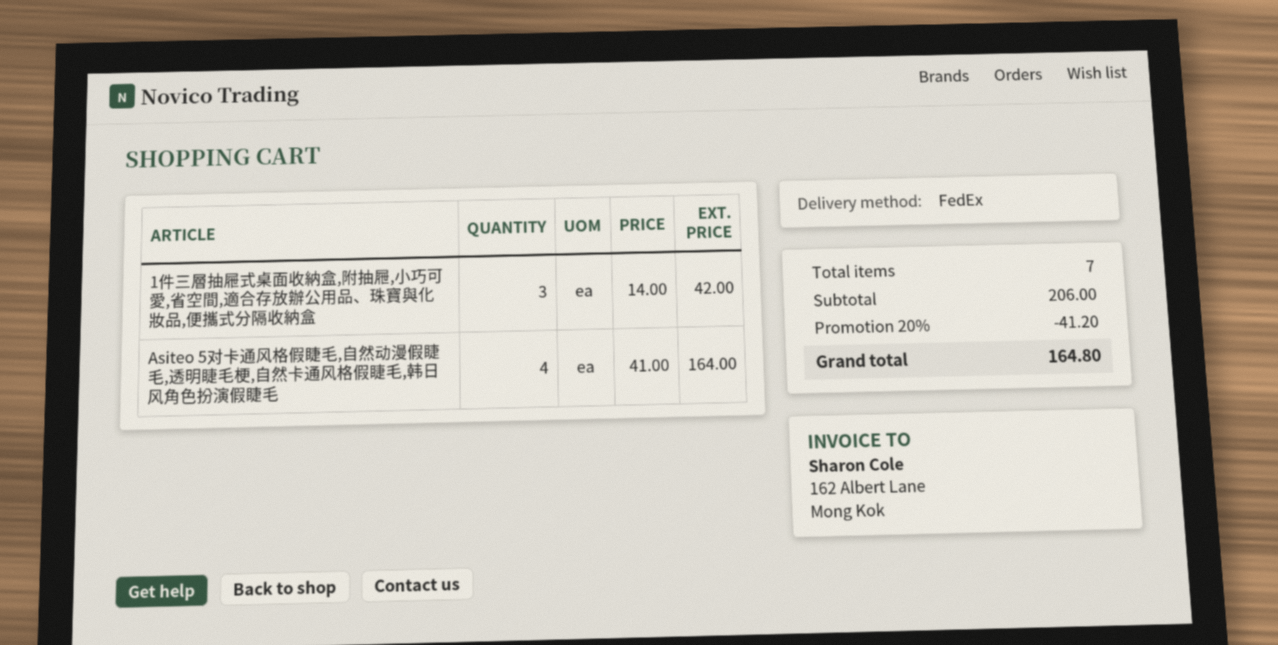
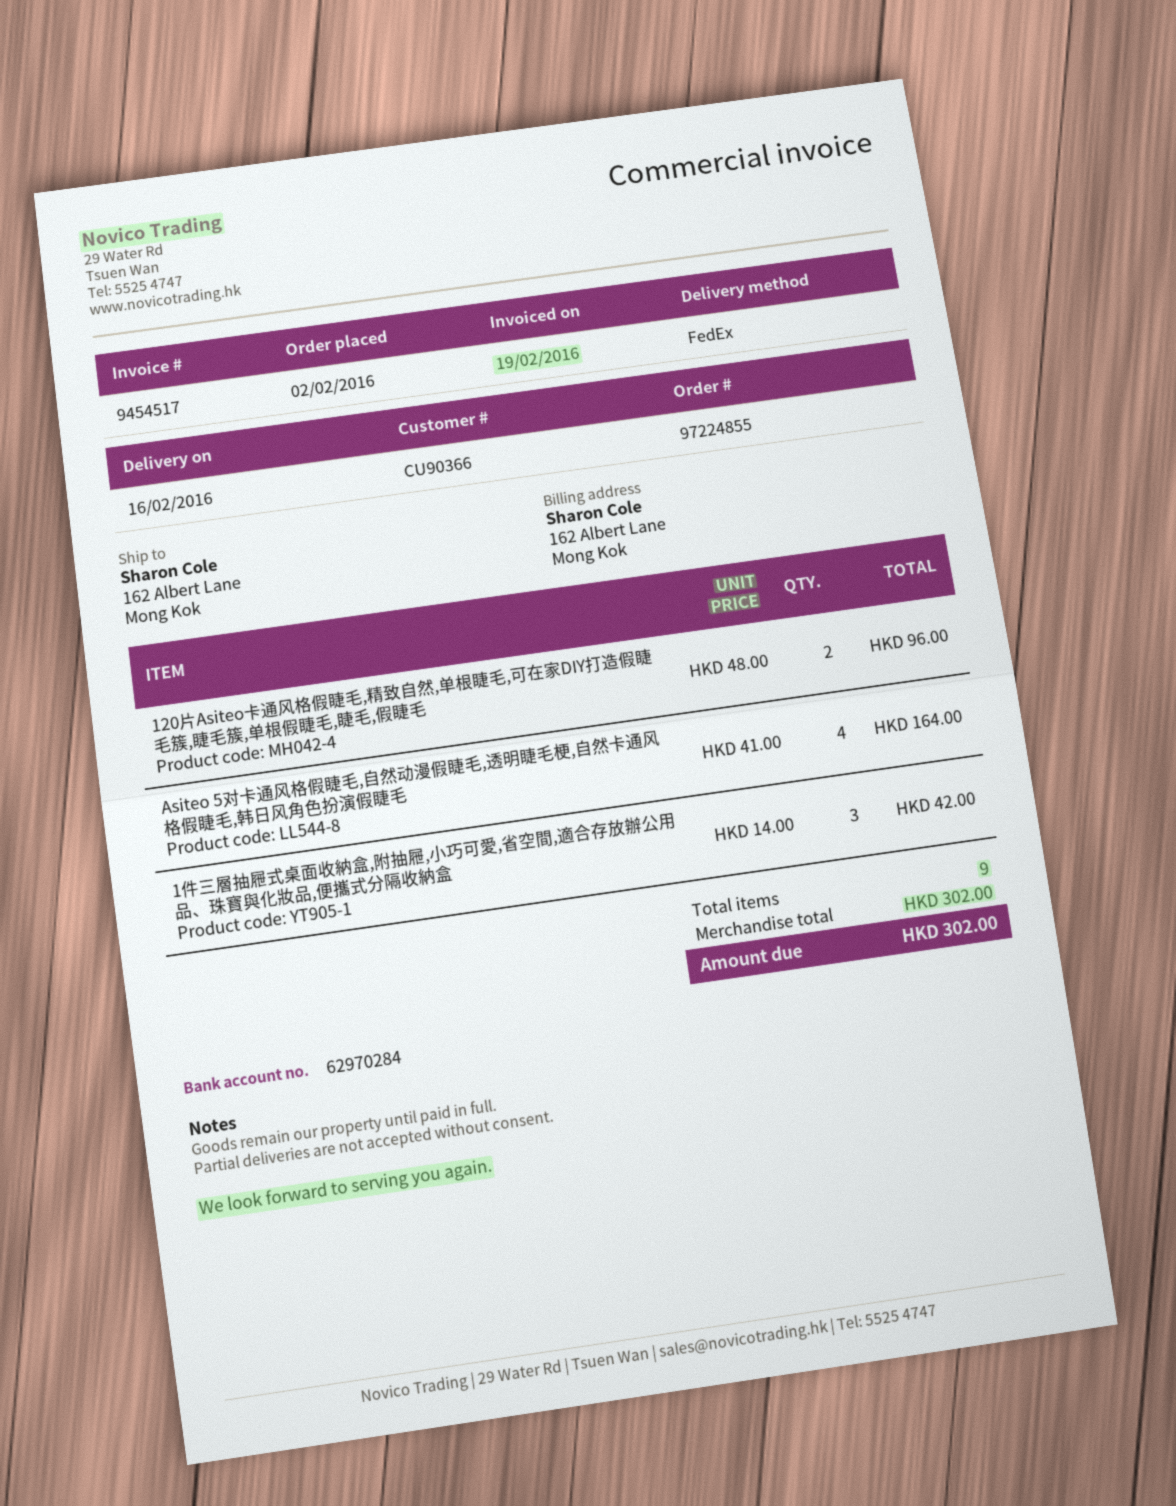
120片Asiteo卡通风格假睫毛,精致自然,单根睫毛,可在家DIY打造假睫毛簇,睫毛簇,单根假睫毛,睫毛,假睫毛: none -> 2 x 48.00 = 96.00
total quantity: 7 -> 9
subtotal: 206.00 -> 302.00
discount: 20% = 41.20 -> none
total: 164.80 -> 302.00

